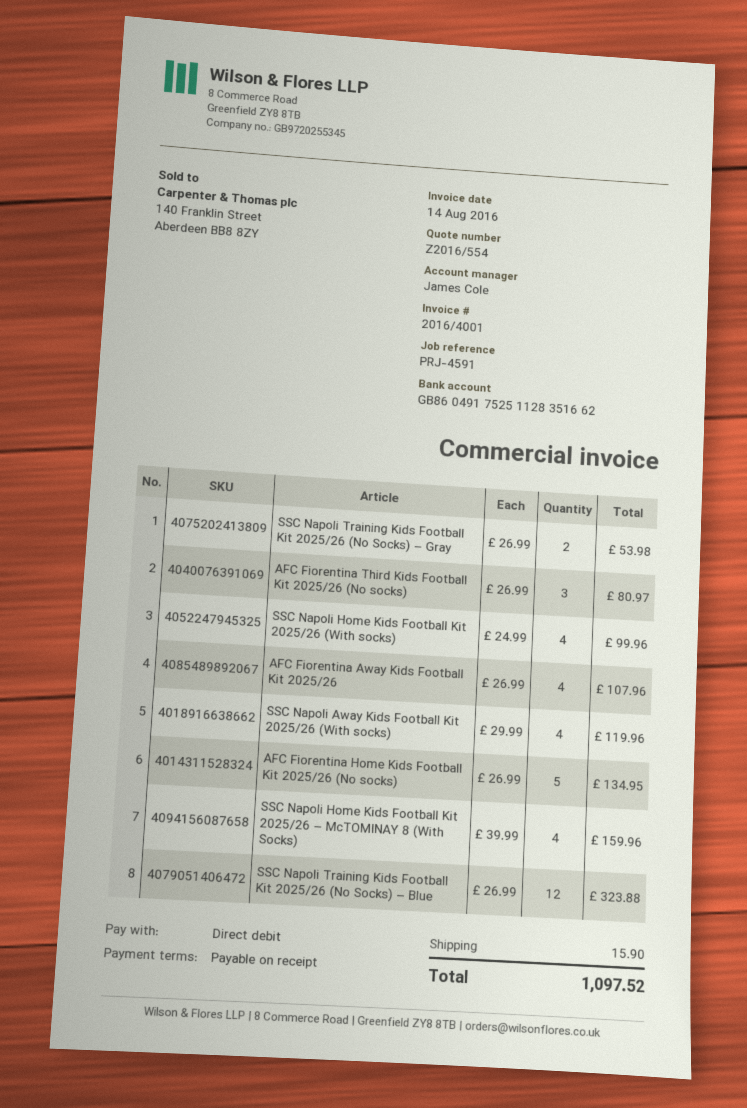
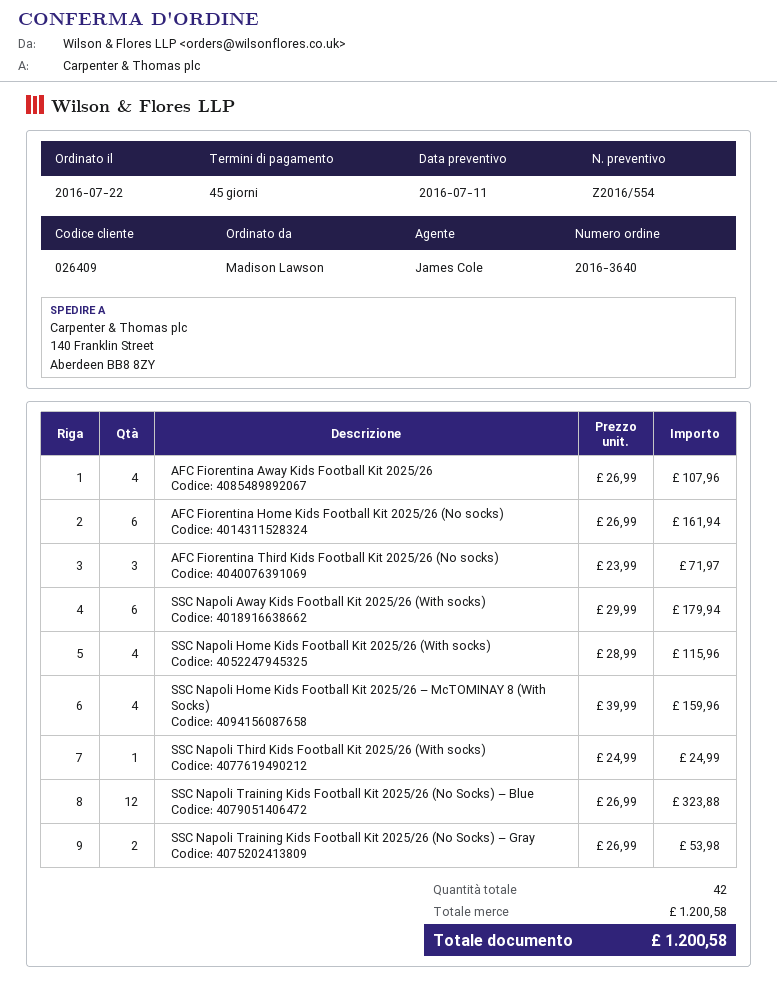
payment terms: on receipt -> 45 days
AFC Fiorentina Third Kids Football Kit 2025/26 (No socks): 3 x 26.99 = 80.97 -> 3 x 23.99 = 71.97
SSC Napoli Home Kids Football Kit 2025/26 (With socks): 4 x 24.99 = 99.96 -> 4 x 28.99 = 115.96
SSC Napoli Away Kids Football Kit 2025/26 (With socks): 4 x 29.99 = 119.96 -> 6 x 29.99 = 179.94
AFC Fiorentina Home Kids Football Kit 2025/26 (No socks): 5 x 26.99 = 134.95 -> 6 x 26.99 = 161.94
SSC Napoli Third Kids Football Kit 2025/26 (With socks): none -> 1 x 24.99 = 24.99
shipping: 15.90 -> none
total: 1097.52 -> 1200.58

